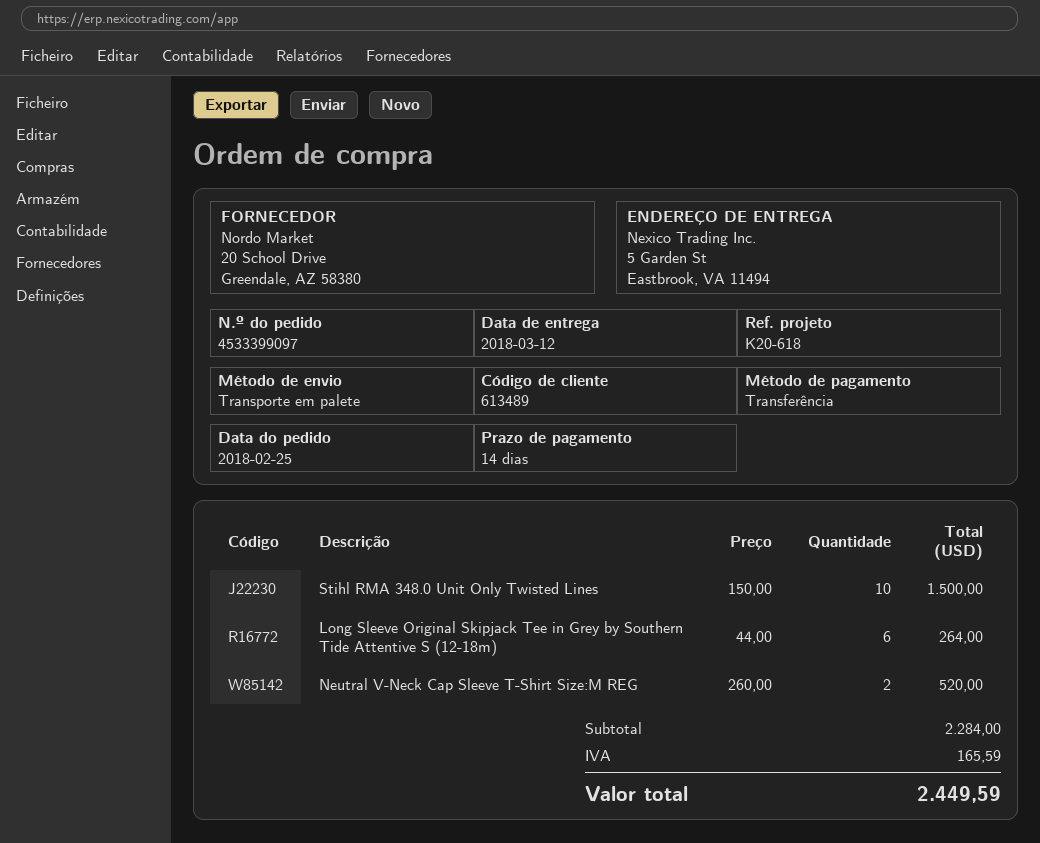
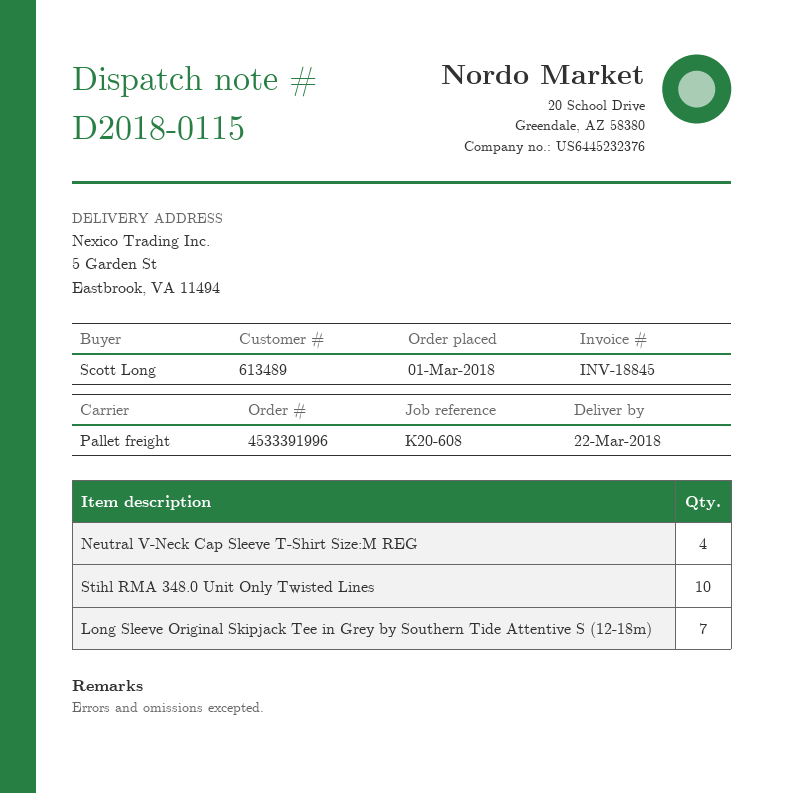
order number: 4533399097 -> 4533391996
order date: 2018-02-25 -> 2018-03-01
delivery date: 2018-03-12 -> 2018-03-22
reference: K20-618 -> K20-608
Long Sleeve Original Skipjack Tee in Grey by Southern Tide Attentive S (12-18m): 6 -> 7
Neutral V-Neck Cap Sleeve T-Shirt Size:M REG: 2 -> 4

